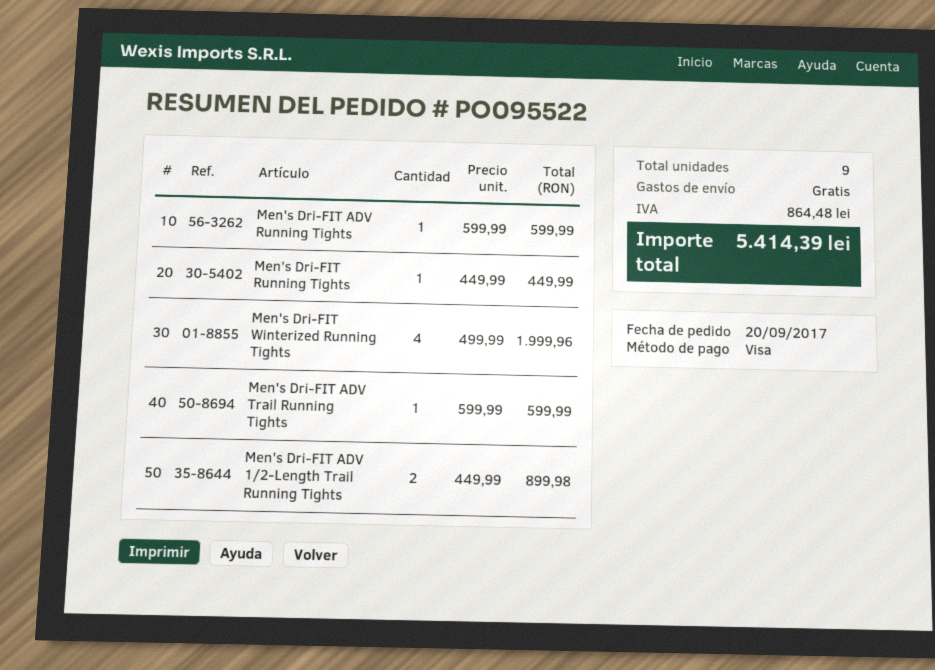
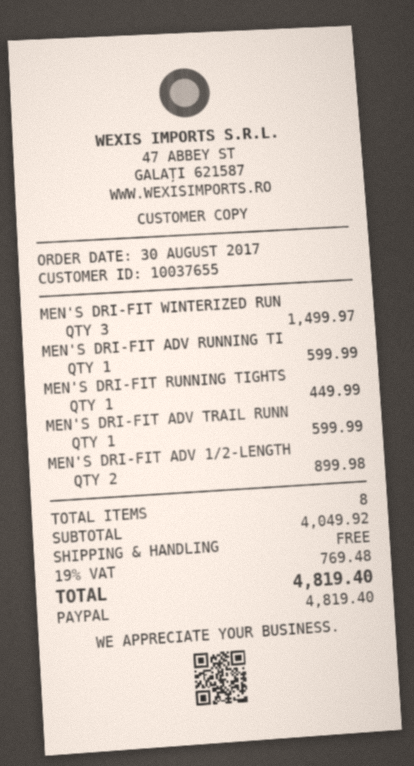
order date: 2017-09-20 -> 2017-08-30
payment method: Visa -> PayPal
Men's Dri-FIT Winterized Running Tights: 4 for 1999.96 -> 3 for 1499.97
total quantity: 9 -> 8
tax: 864.48 -> 769.48
total: 5414.39 -> 4819.40

